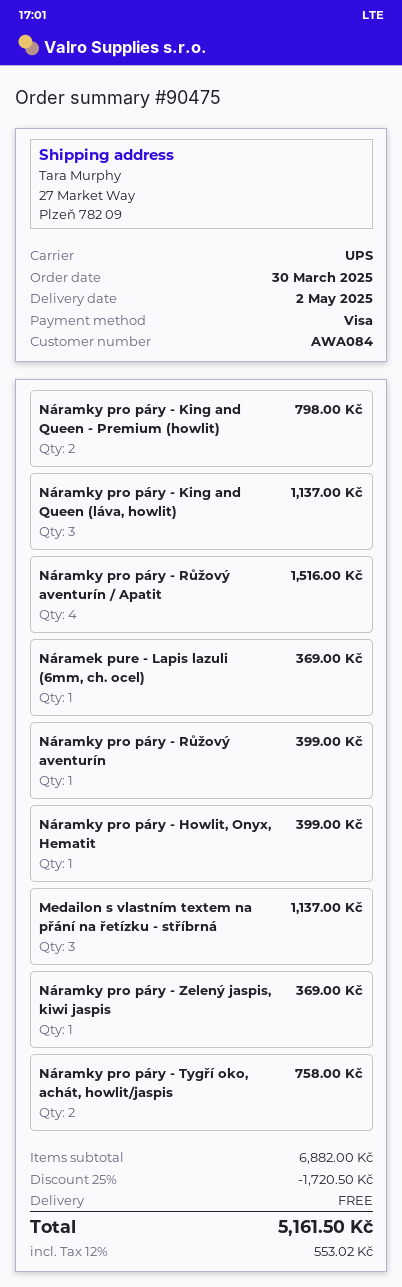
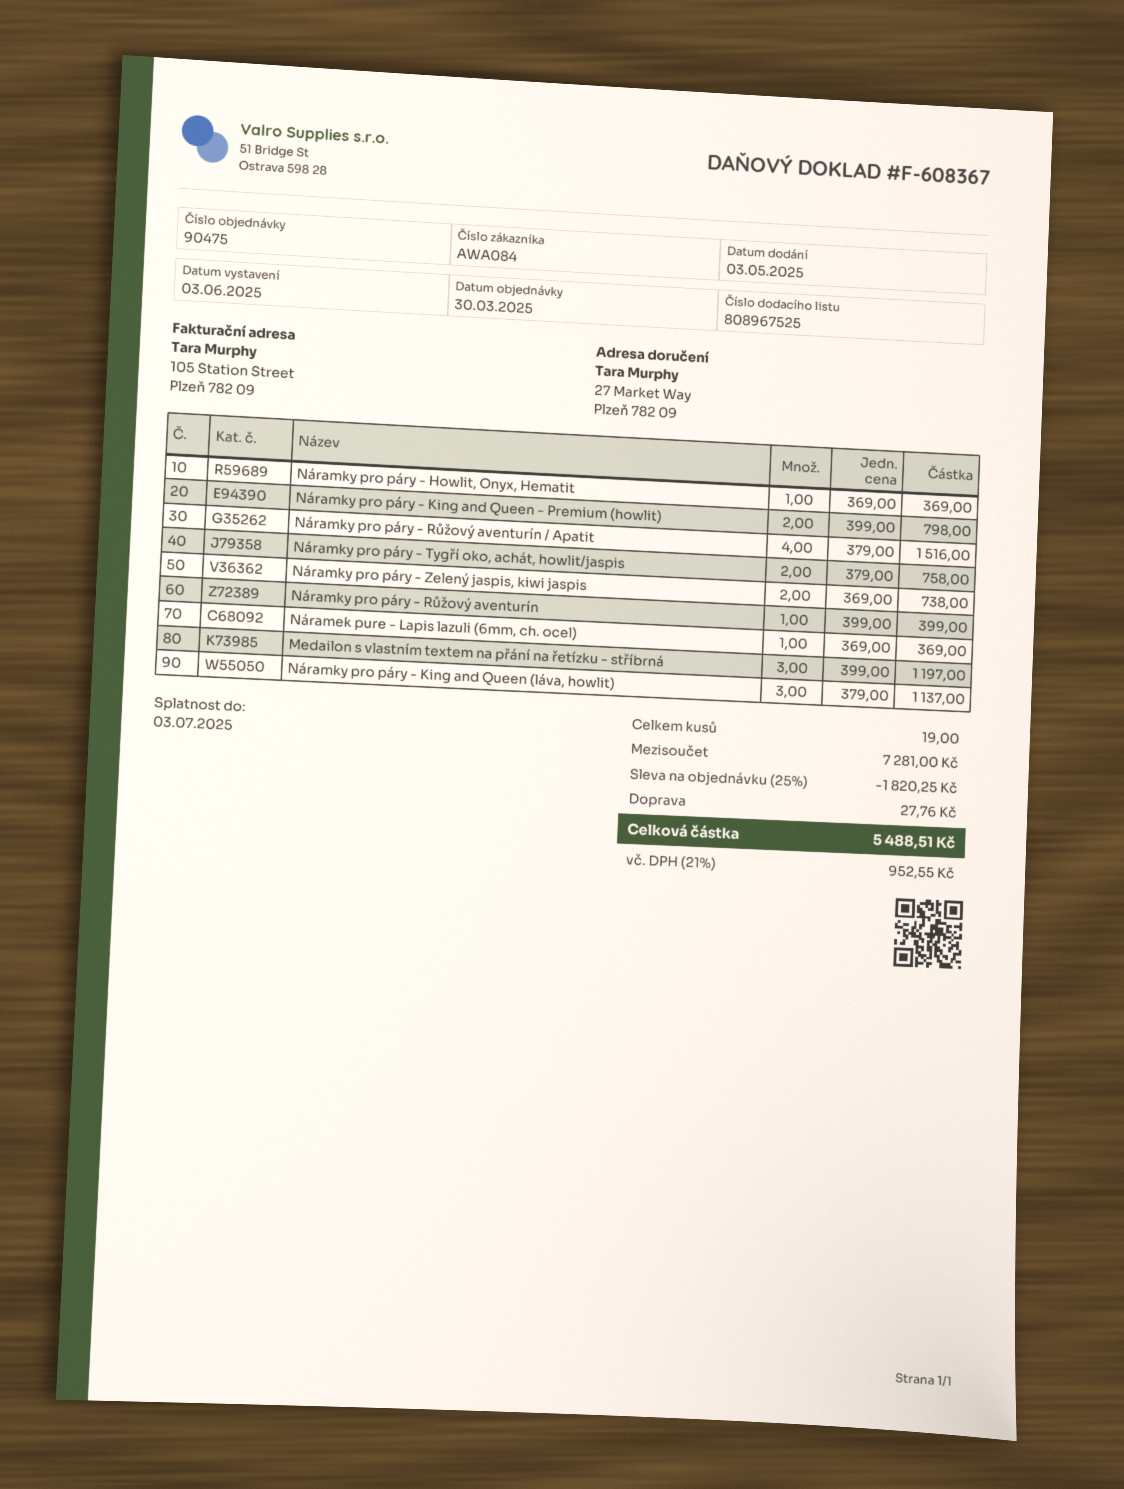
delivery date: 2025-05-02 -> 2025-05-03
Náramky pro páry - Howlit, Onyx, Hematit: 1 for 399.00 -> 1 for 369.00
Medailon s vlastním textem na přání na řetízku - stříbrná: 3 for 1137.00 -> 3 for 1197.00
Náramky pro páry - Zelený jaspis, kiwi jaspis: 1 for 369.00 -> 2 for 738.00
subtotal: 6882.00 -> 7281.00
discount: 25% = 1720.50 -> 25% = 1820.25
shipping: 0.00 -> 27.76
tax: 12% = 553.02 -> 21% = 952.55
total: 5161.50 -> 5488.51

